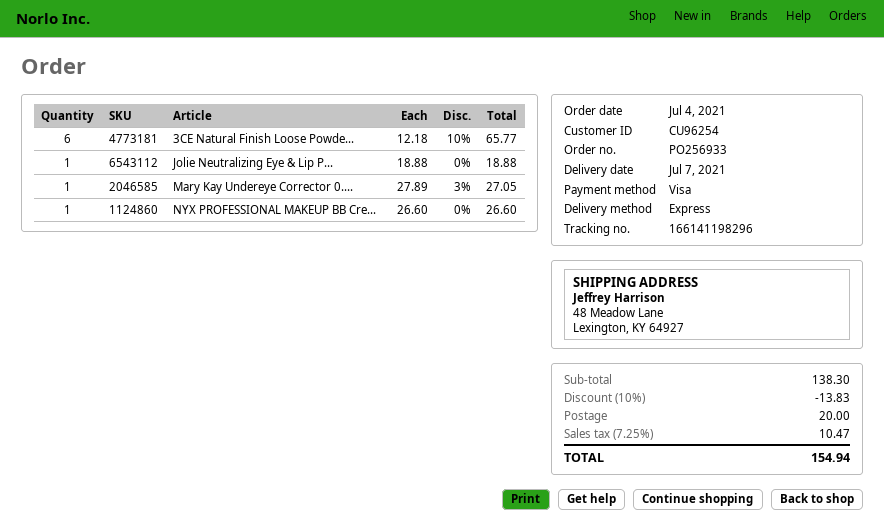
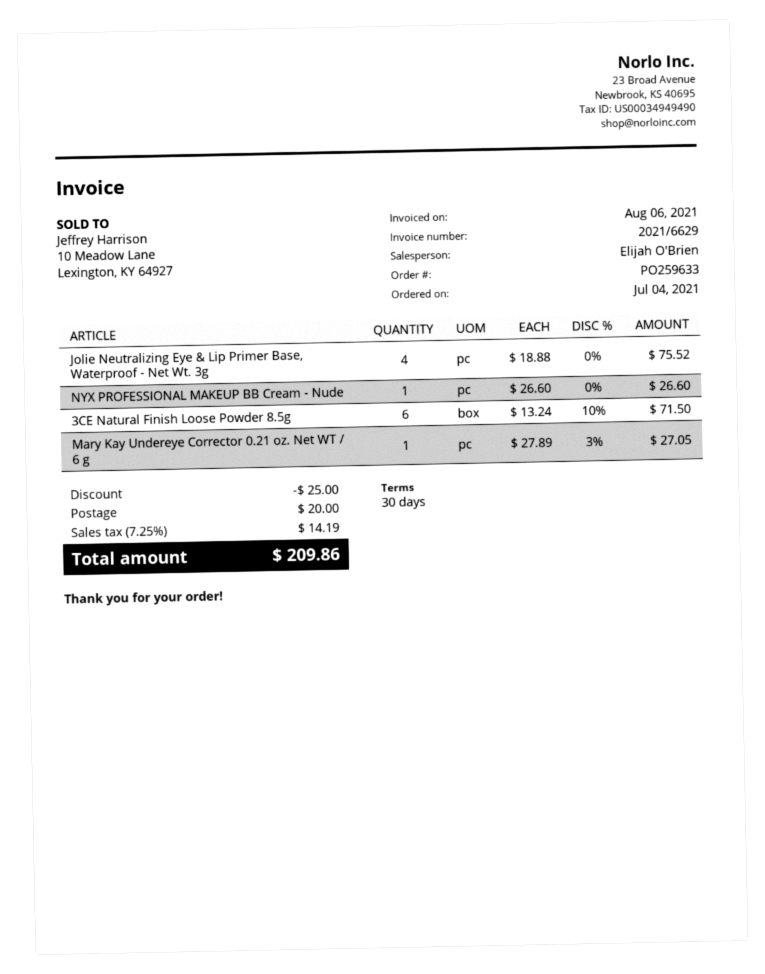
order number: PO256933 -> PO259633
3CE Natural Finish Loose Powde...: 6 x 12.18 - 10% = 65.77 -> 6 x 13.24 - 10% = 71.50
Jolie Neutralizing Eye & Lip P...: 1 x 18.88 = 18.88 -> 4 x 18.88 = 75.52
discount: 13.83 -> 25.00
tax: 7.25% = 10.47 -> 7.25% = 14.19
total: 154.94 -> 209.86

